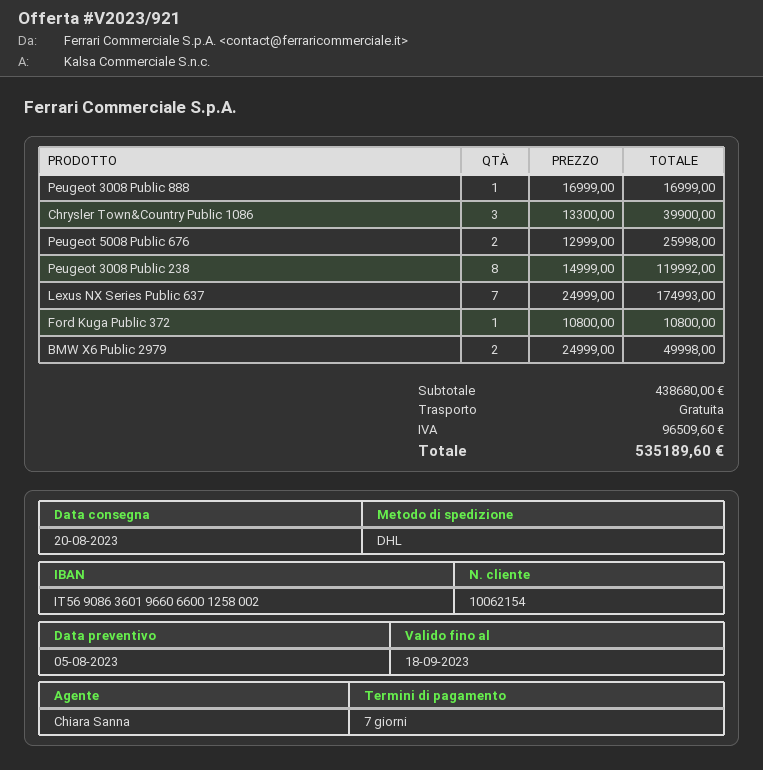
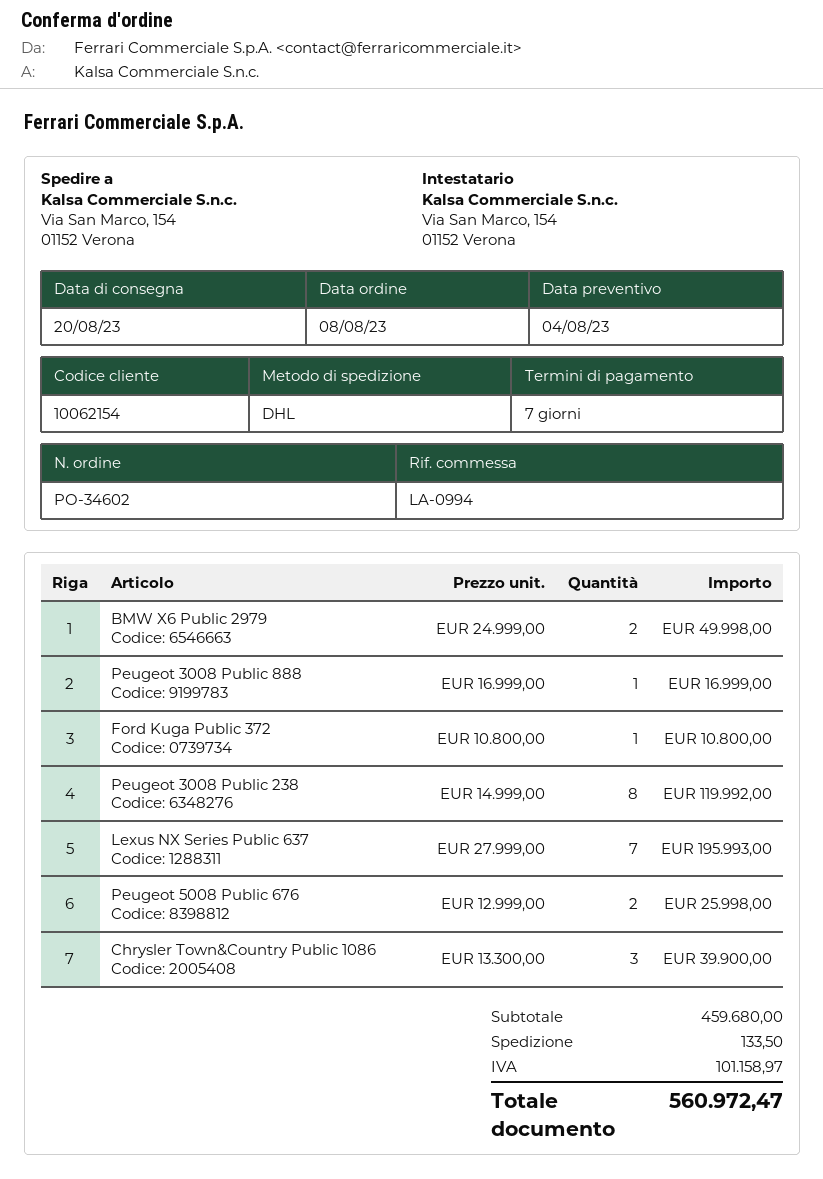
quote date: 2023-08-05 -> 2023-08-04
Lexus NX Series Public 637: 7 x 24999.00 = 174993.00 -> 7 x 27999.00 = 195993.00
subtotal: 438680.00 -> 459680.00
shipping: 0.00 -> 133.50
tax: 96509.60 -> 101158.97
total: 535189.60 -> 560972.47

